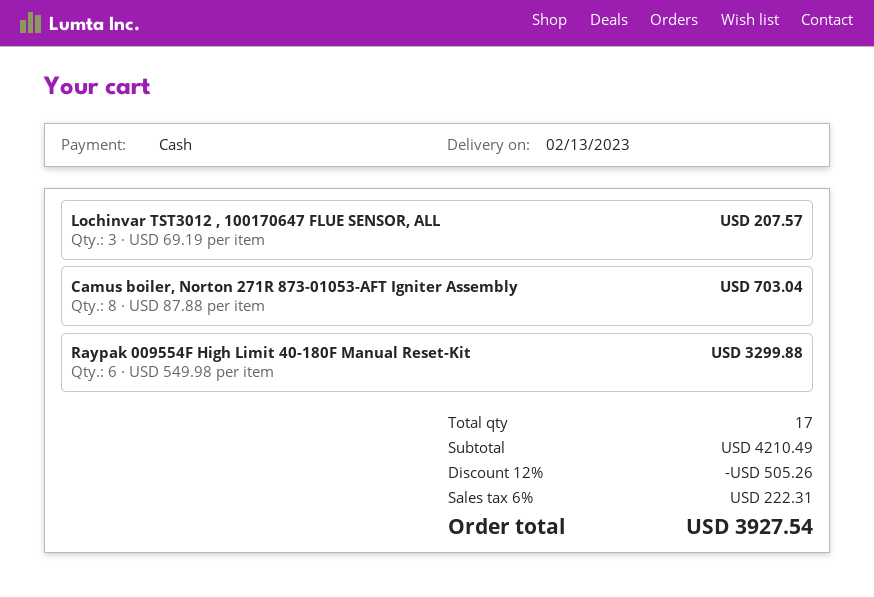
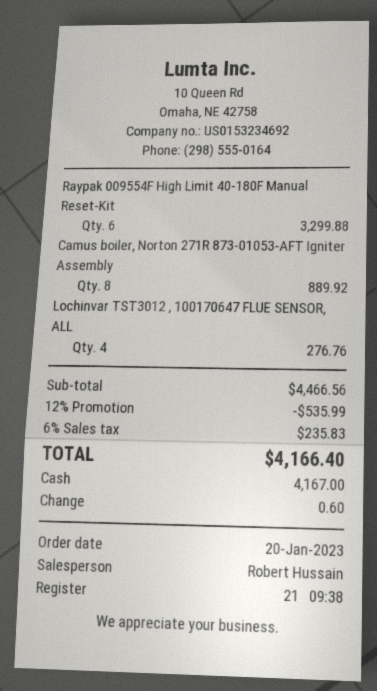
Lochinvar TST3012 , 100170647 FLUE SENSOR, ALL: 3 for 207.57 -> 4 for 276.76
Camus boiler, Norton 271R 873-01053-AFT Igniter Assembly: 8 for 703.04 -> 8 for 889.92
subtotal: 4210.49 -> 4466.56
discount: 12% = 505.26 -> 12% = 535.99
tax: 6% = 222.31 -> 6% = 235.83
total: 3927.54 -> 4166.40

